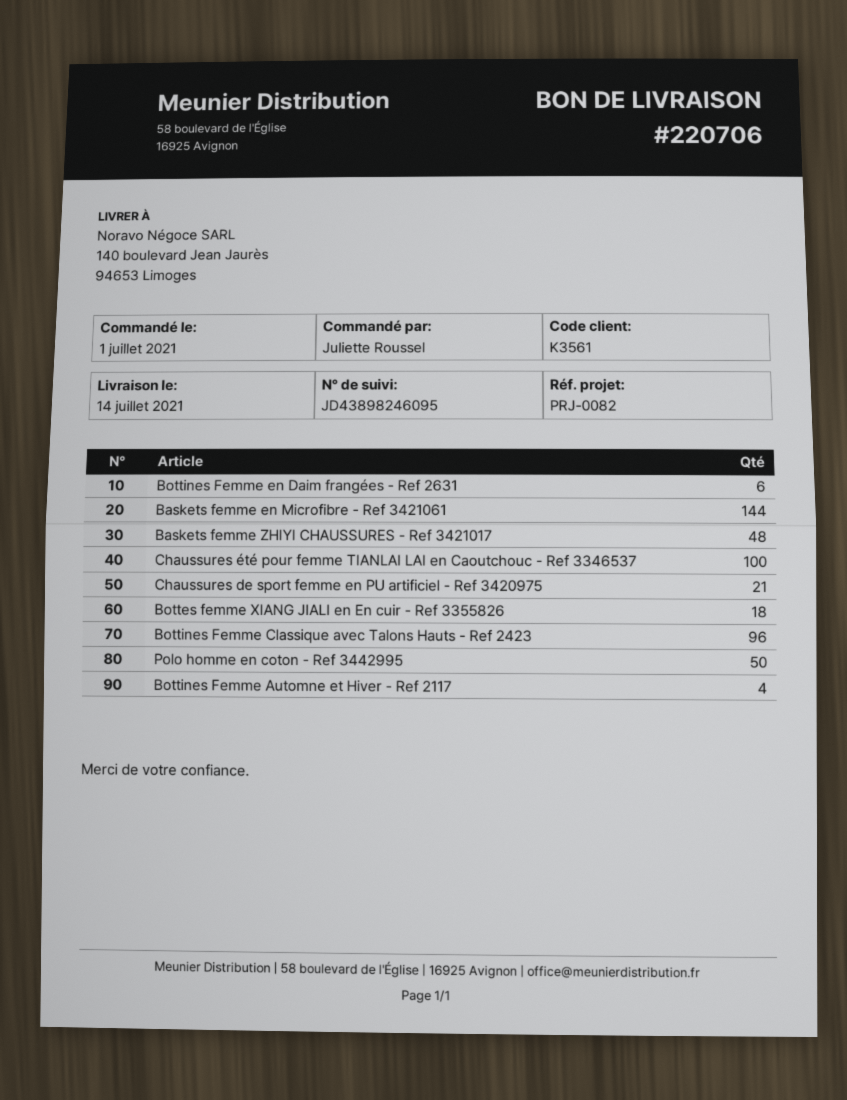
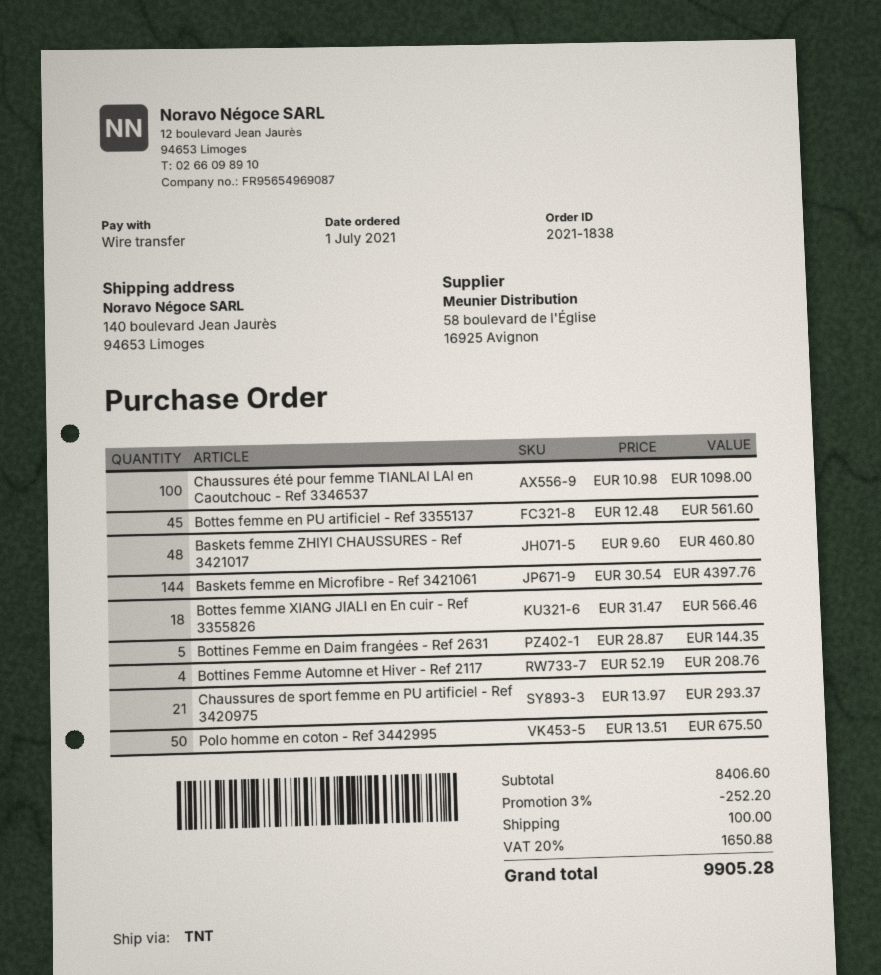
Bottines Femme en Daim frangées - Ref 2631: 6 -> 5
Bottines Femme Classique avec Talons Hauts - Ref 2423: 96 -> none
Bottes femme en PU artificiel - Ref 3355137: none -> 45

